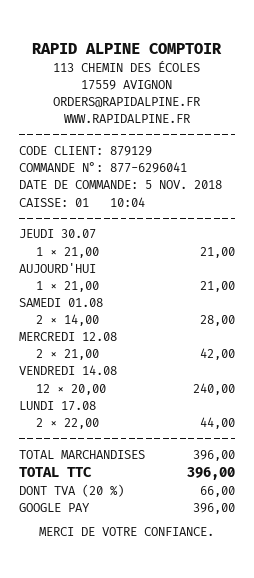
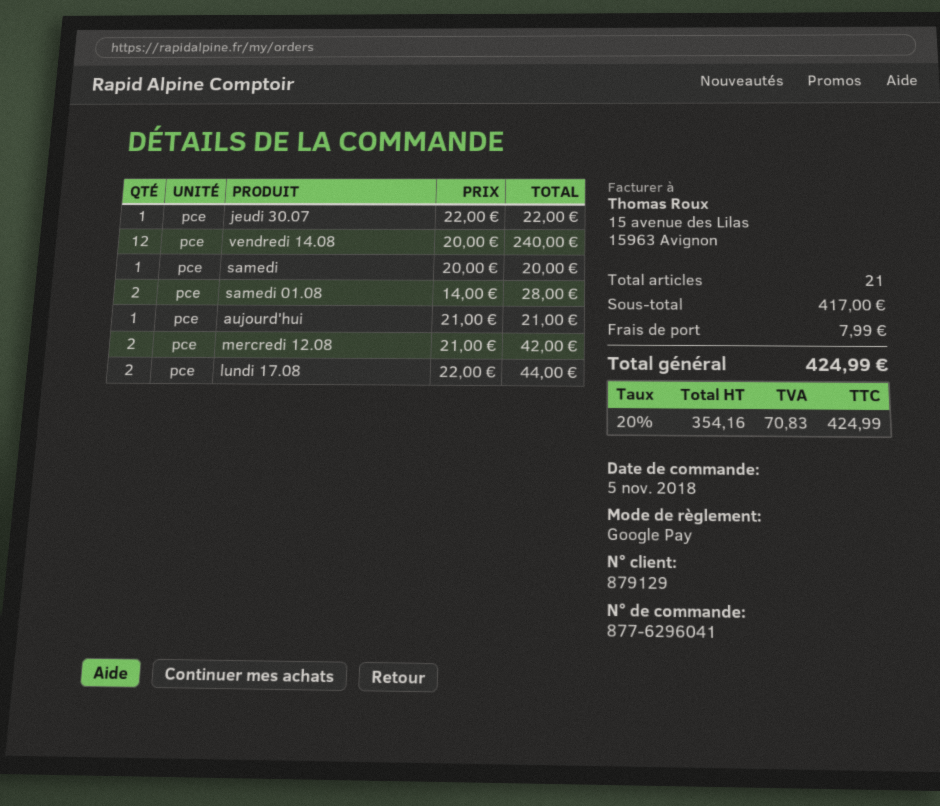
JEUDI 30.07: 1 x 21.00 = 21.00 -> 1 x 22.00 = 22.00
samedi: none -> 1 x 20.00 = 20.00
subtotal: 396.00 -> 417.00
shipping: none -> 7.99
tax: 20% = 66.00 -> 20% = 70.83
total: 396.00 -> 424.99

